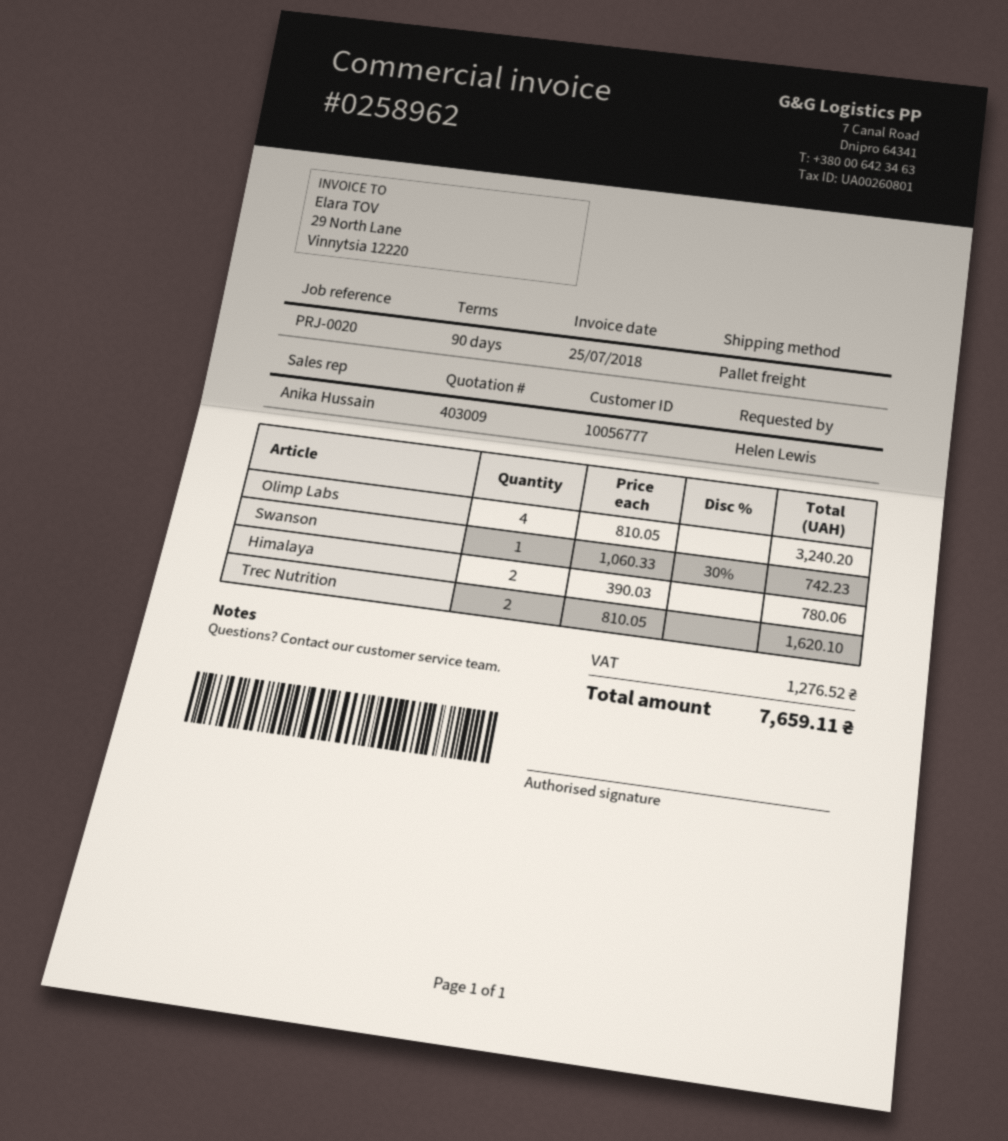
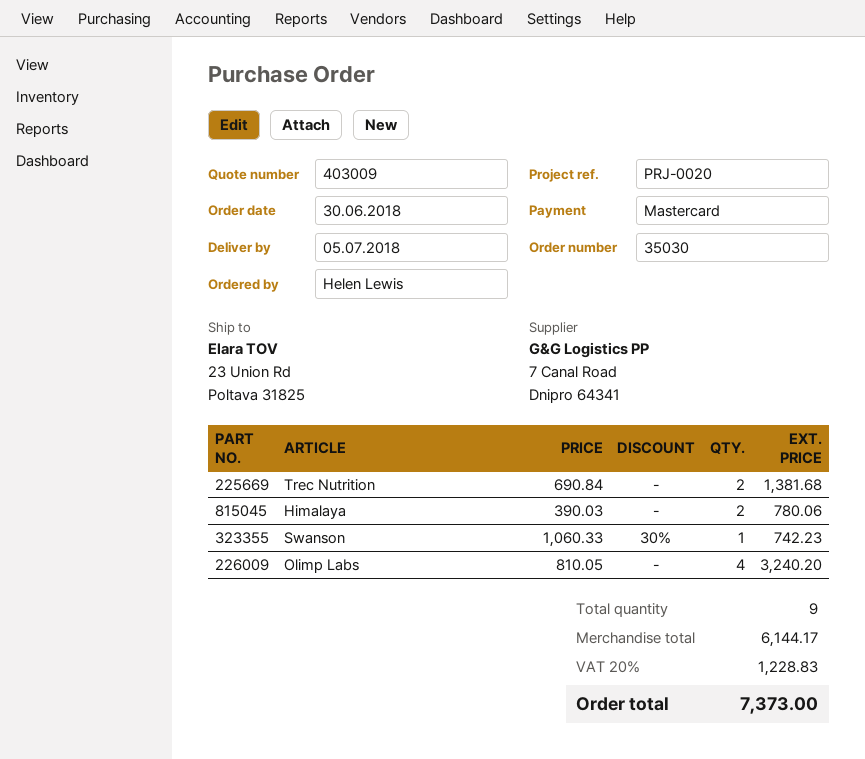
Trec Nutrition: 2 x 810.05 = 1620.10 -> 2 x 690.84 = 1381.68
tax: 1276.52 -> 1228.83
total: 7659.11 -> 7373.00

